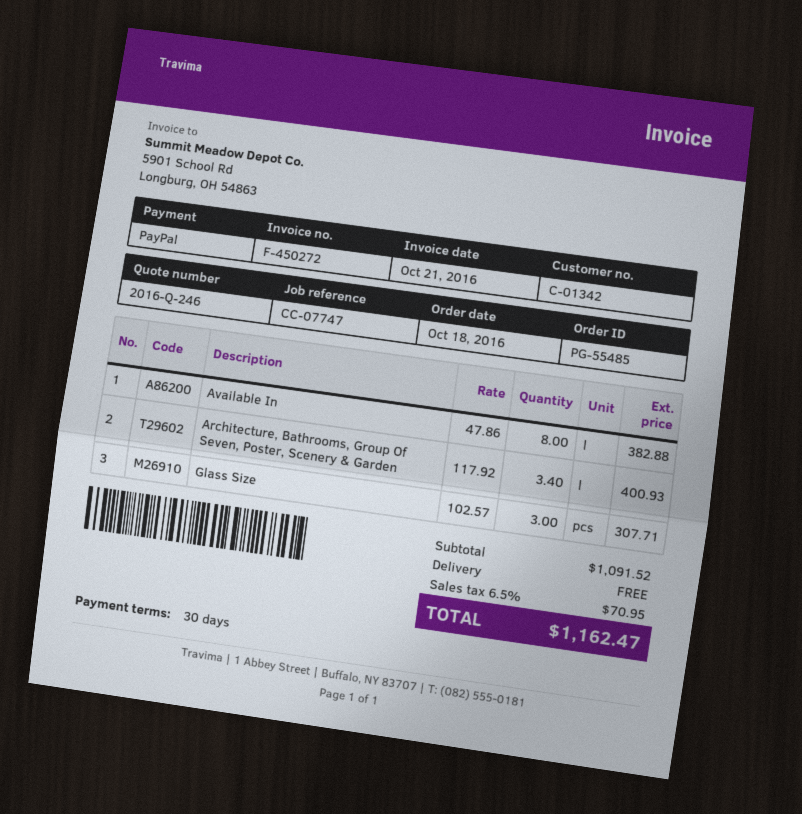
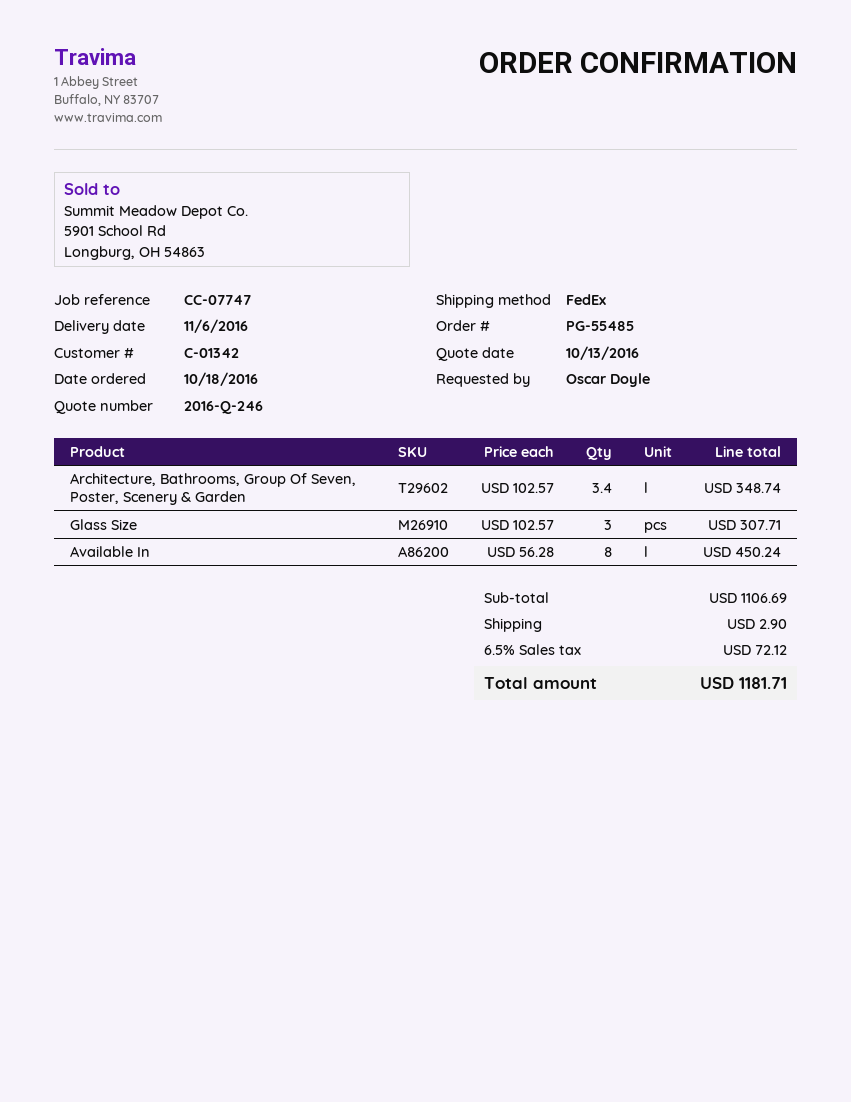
Available In: 8 x 47.86 = 382.88 -> 8 x 56.28 = 450.24
Architecture, Bathrooms, Group Of Seven, Poster, Scenery & Garden: 3.4 x 117.92 = 400.93 -> 3.4 x 102.57 = 348.74
subtotal: 1091.52 -> 1106.69
shipping: 0.00 -> 2.90
tax: 6.5% = 70.95 -> 6.5% = 72.12
total: 1162.47 -> 1181.71

